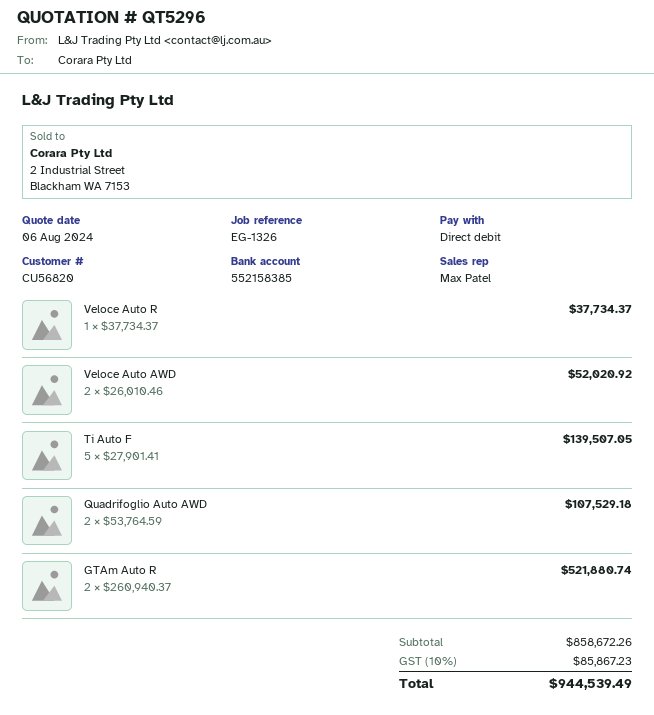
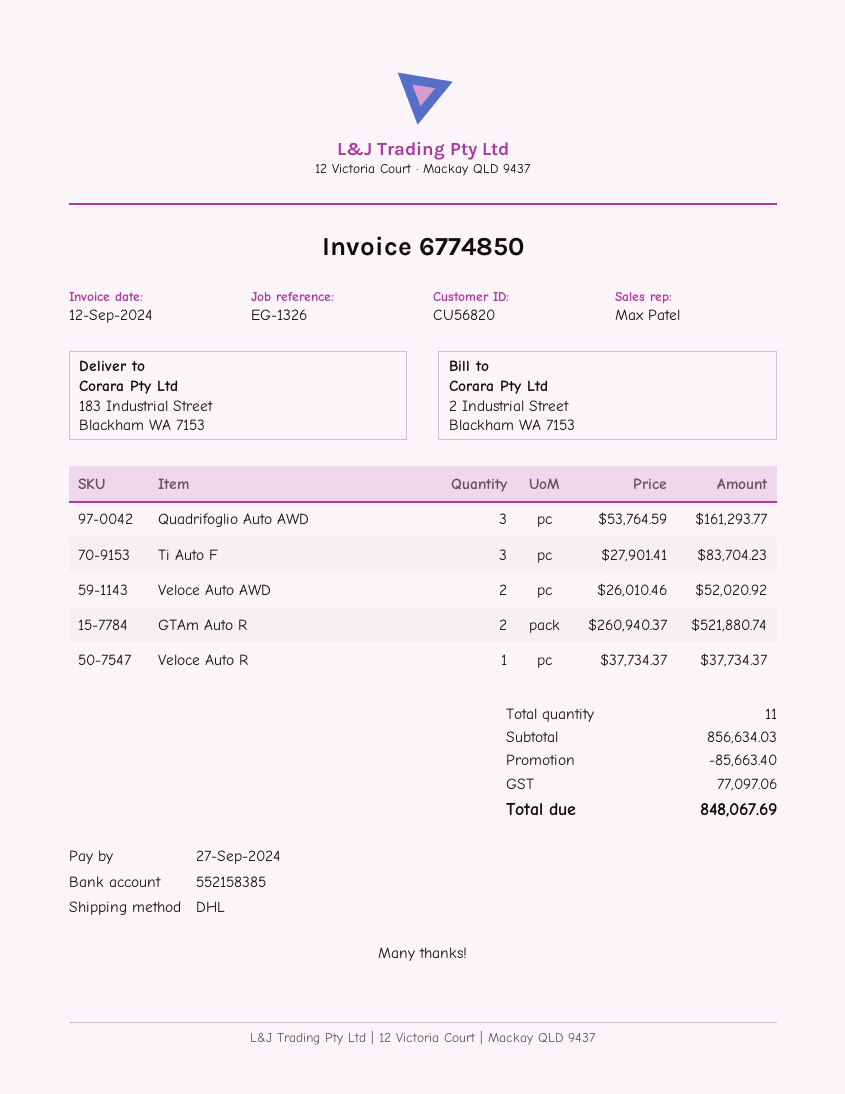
Ti Auto F: 5 x 27901.41 = 139507.05 -> 3 x 27901.41 = 83704.23
Quadrifoglio Auto AWD: 2 x 53764.59 = 107529.18 -> 3 x 53764.59 = 161293.77
subtotal: 858672.26 -> 856634.03
discount: none -> 85663.40
tax: 85867.23 -> 77097.06
total: 944539.49 -> 848067.69

